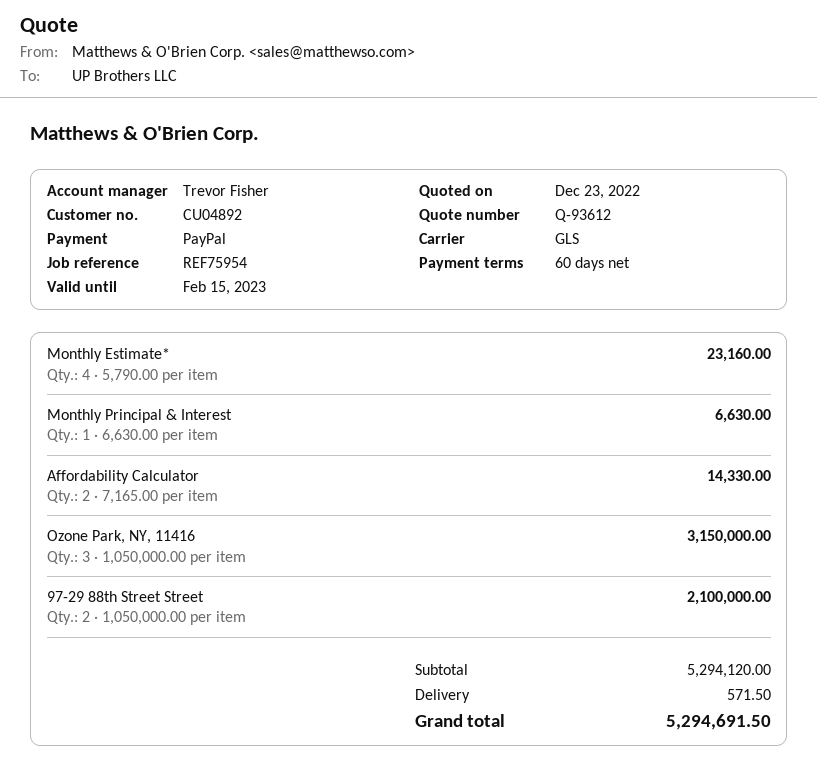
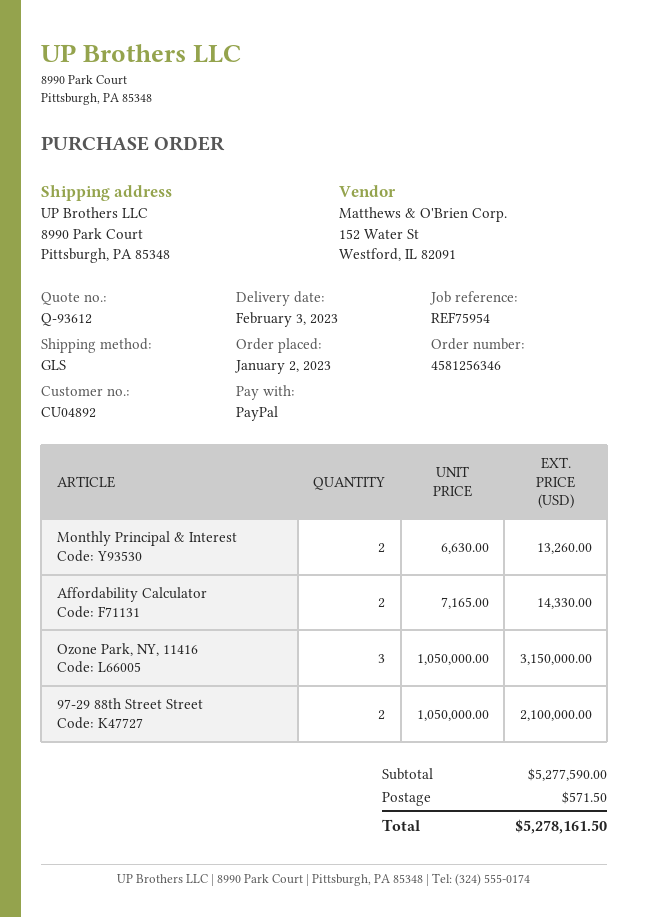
Monthly Estimate*: 4 x 5790.00 = 23160.00 -> none
Monthly Principal & Interest: 1 x 6630.00 = 6630.00 -> 2 x 6630.00 = 13260.00
subtotal: 5294120.00 -> 5277590.00
total: 5294691.50 -> 5278161.50

